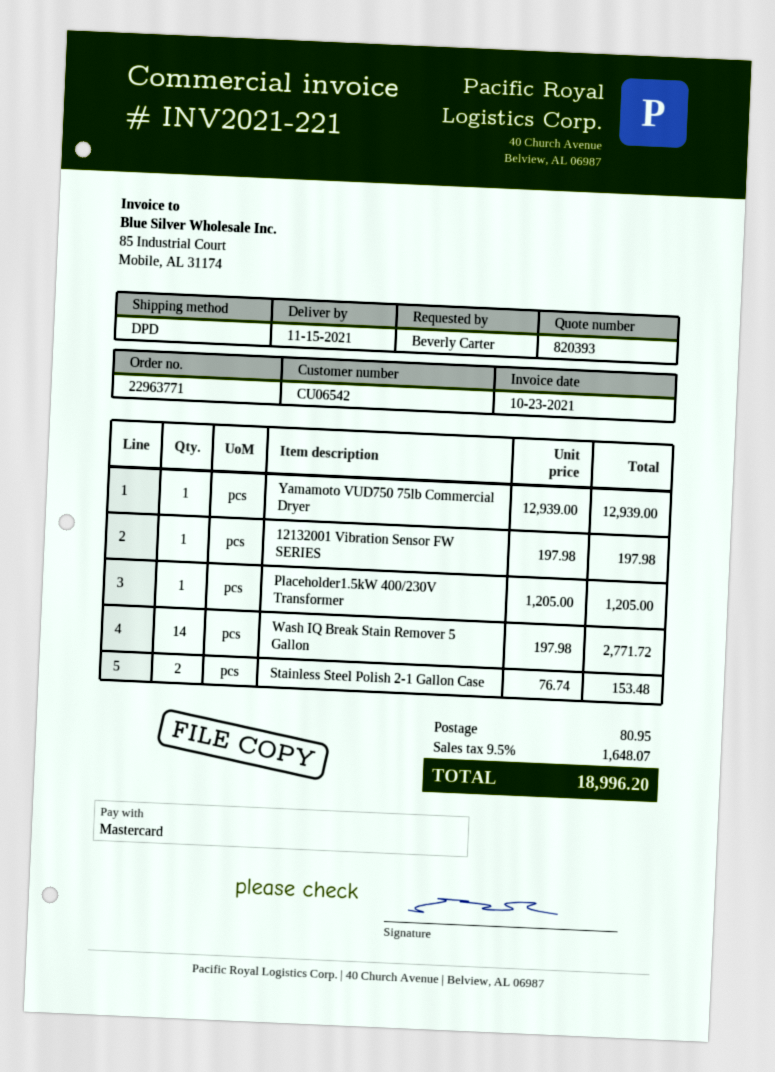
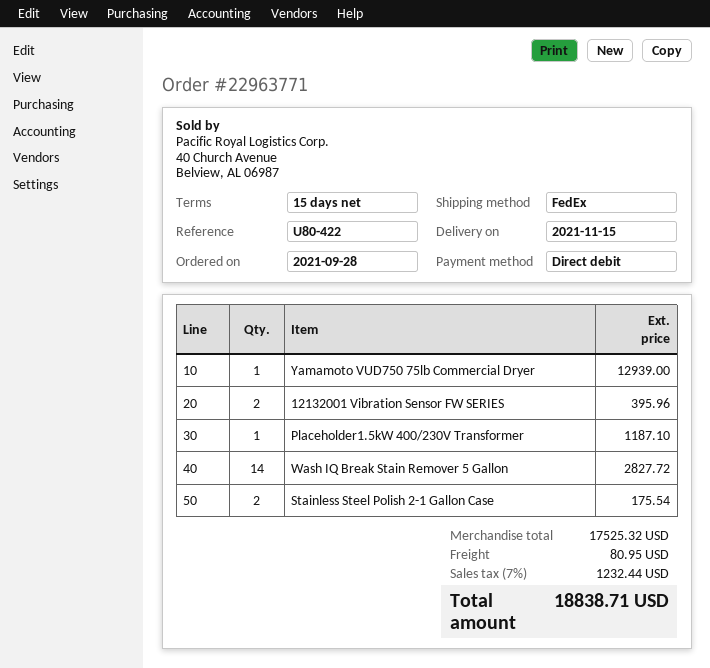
payment method: Mastercard -> direct debit
shipping method: DPD -> FedEx
12132001 Vibration Sensor FW SERIES: 1 for 197.98 -> 2 for 395.96
Placeholder1.5kW 400/230V Transformer: 1 for 1205.00 -> 1 for 1187.10
Wash IQ Break Stain Remover 5 Gallon: 14 for 2771.72 -> 14 for 2827.72
Stainless Steel Polish 2-1 Gallon Case: 2 for 153.48 -> 2 for 175.54
tax: 9.5% = 1648.07 -> 7% = 1232.44
total: 18996.20 -> 18838.71

